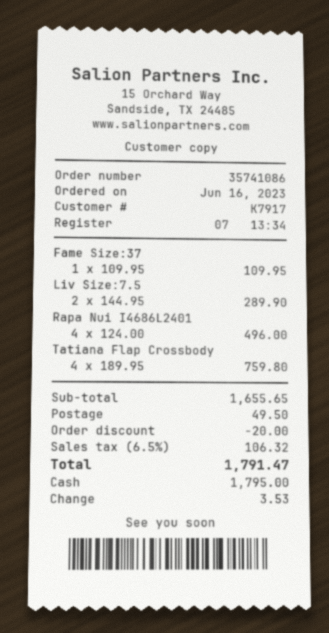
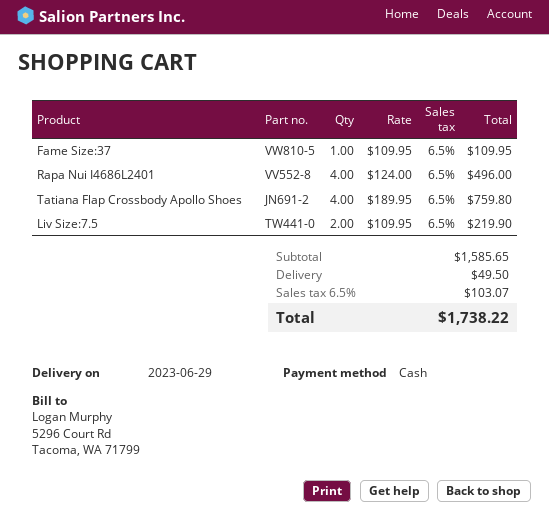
Liv Size:7.5: 2 x 144.95 = 289.90 -> 2 x 109.95 = 219.90
subtotal: 1655.65 -> 1585.65
discount: 20.00 -> none
tax: 6.5% = 106.32 -> 6.5% = 103.07
total: 1791.47 -> 1738.22

